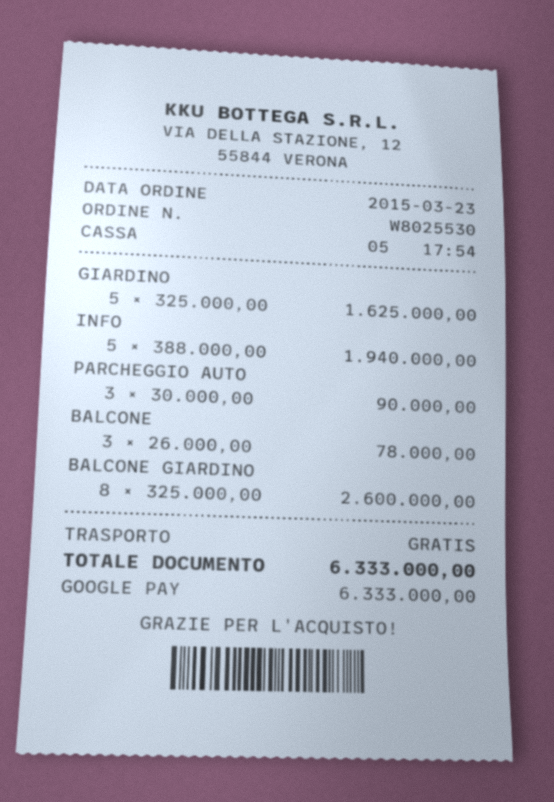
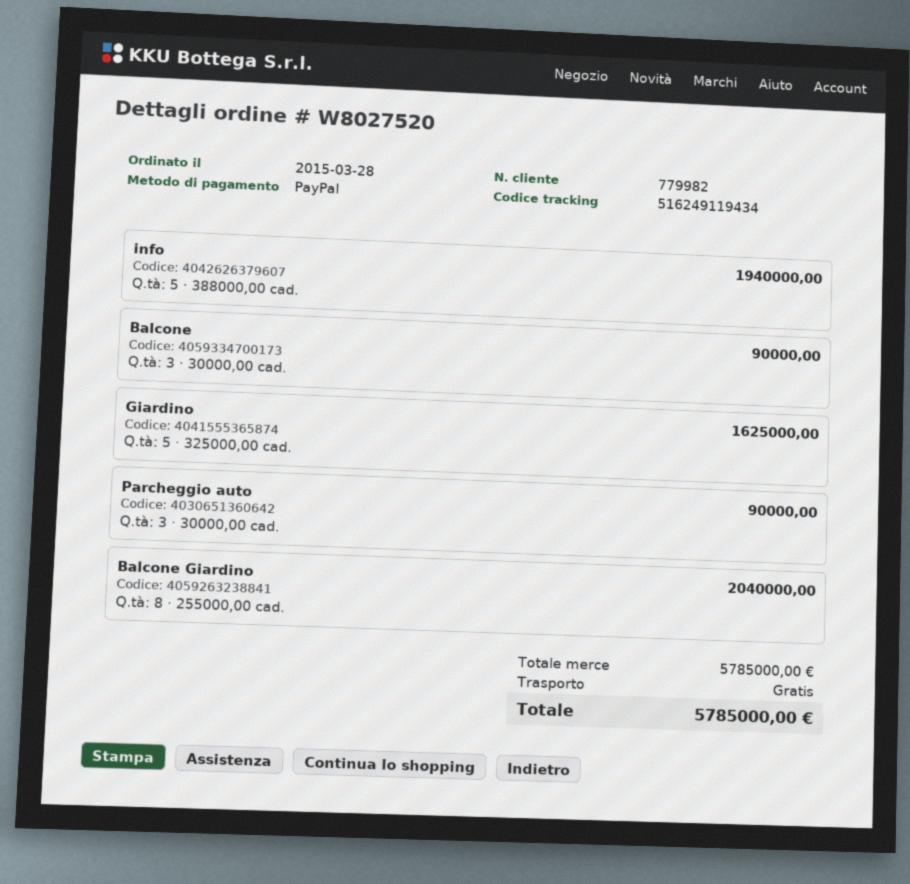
order number: W8025530 -> W8027520
order date: 2015-03-23 -> 2015-03-28
payment method: Google Pay -> PayPal
BALCONE: 3 x 26000.00 = 78000.00 -> 3 x 30000.00 = 90000.00
BALCONE GIARDINO: 8 x 325000.00 = 2600000.00 -> 8 x 255000.00 = 2040000.00
total: 6333000.00 -> 5785000.00

